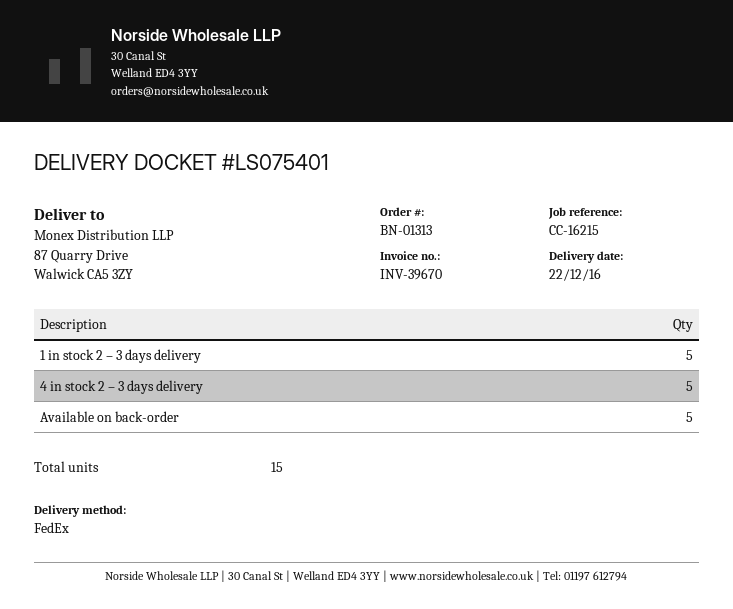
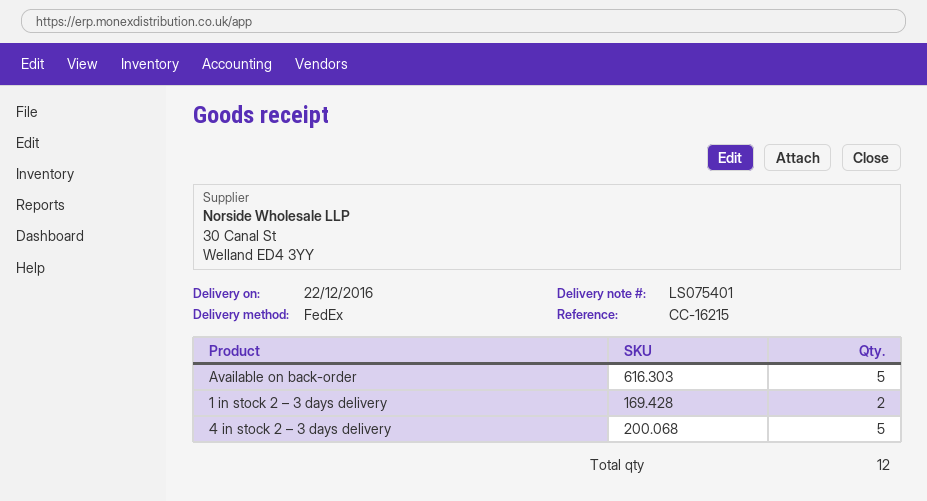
1 in stock 2 – 3 days delivery: 5 -> 2
total quantity: 15 -> 12

